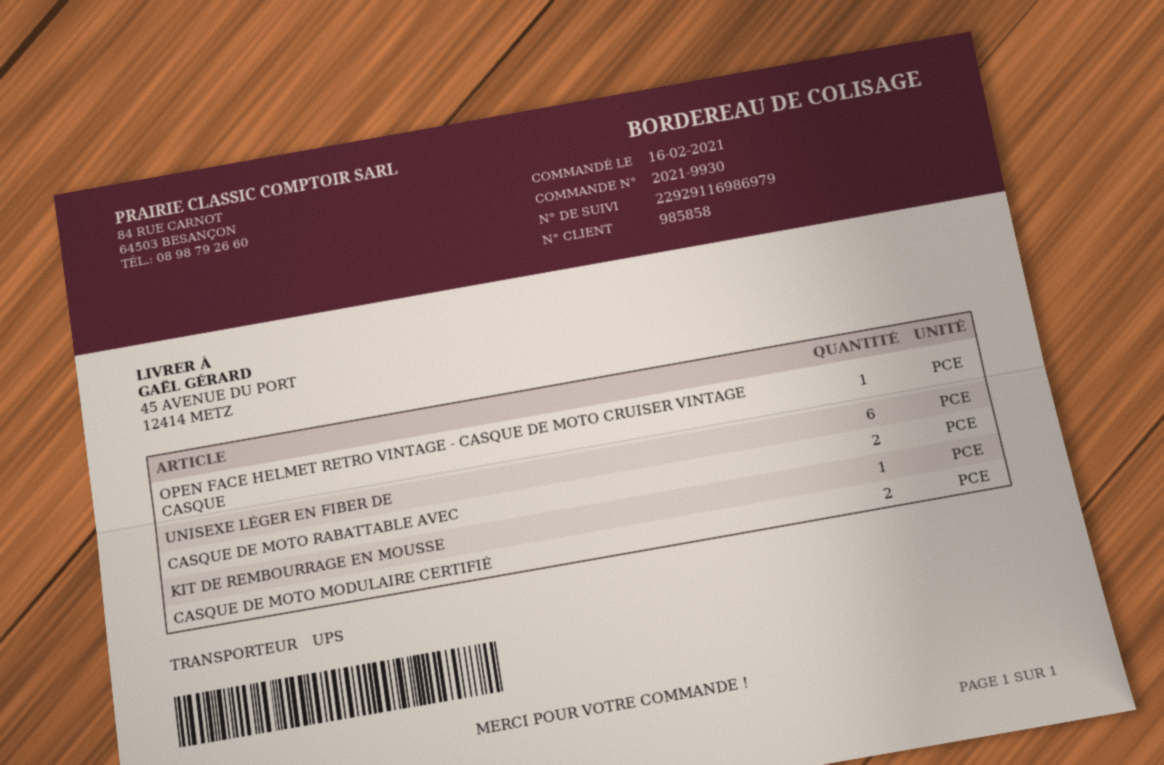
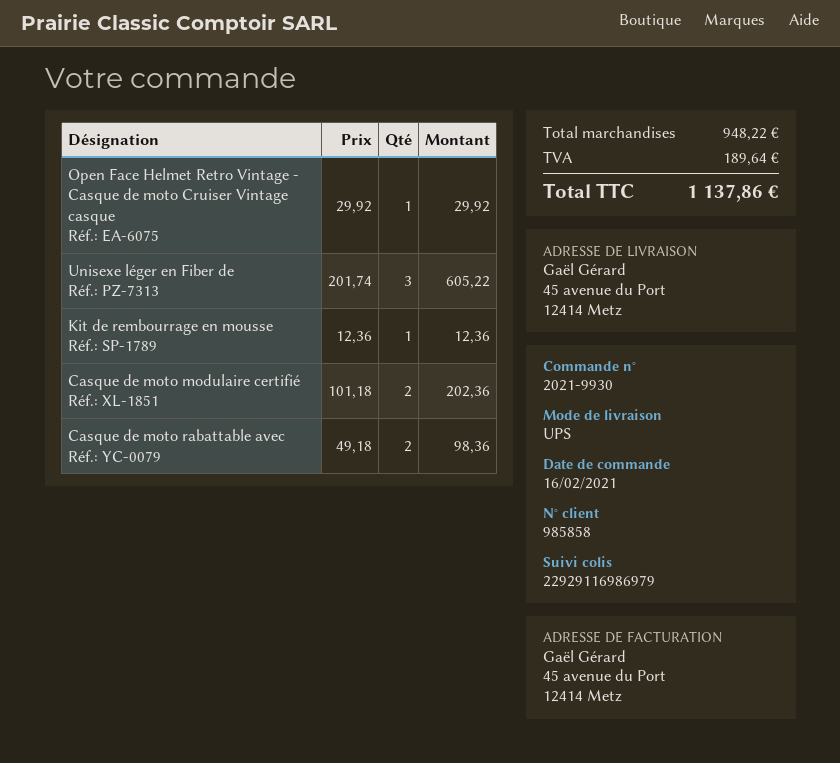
UNISEXE LÉGER EN FIBER DE: 6 -> 3

